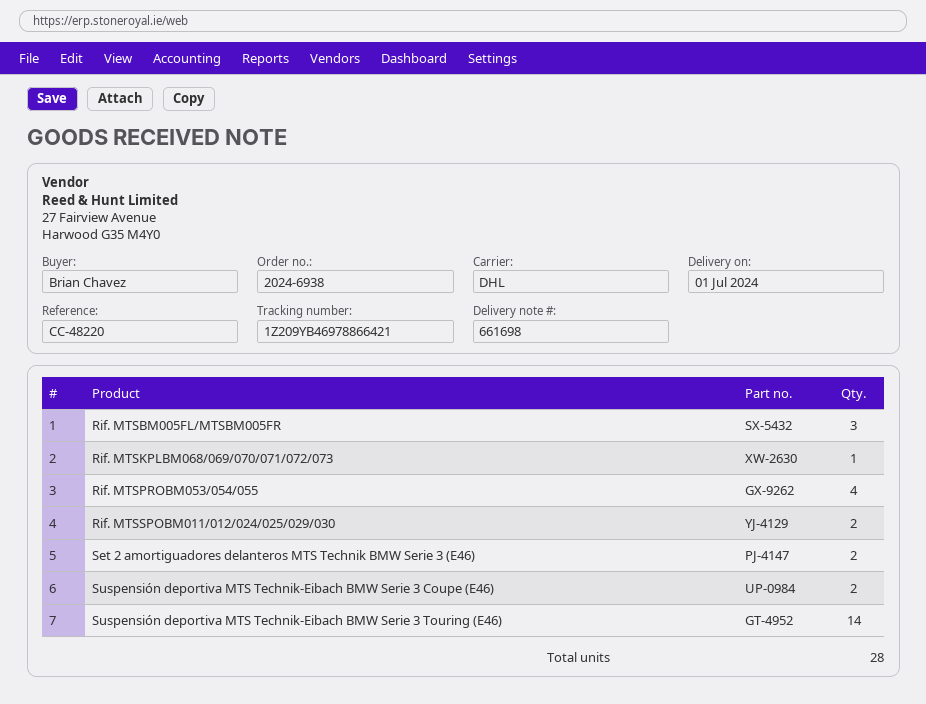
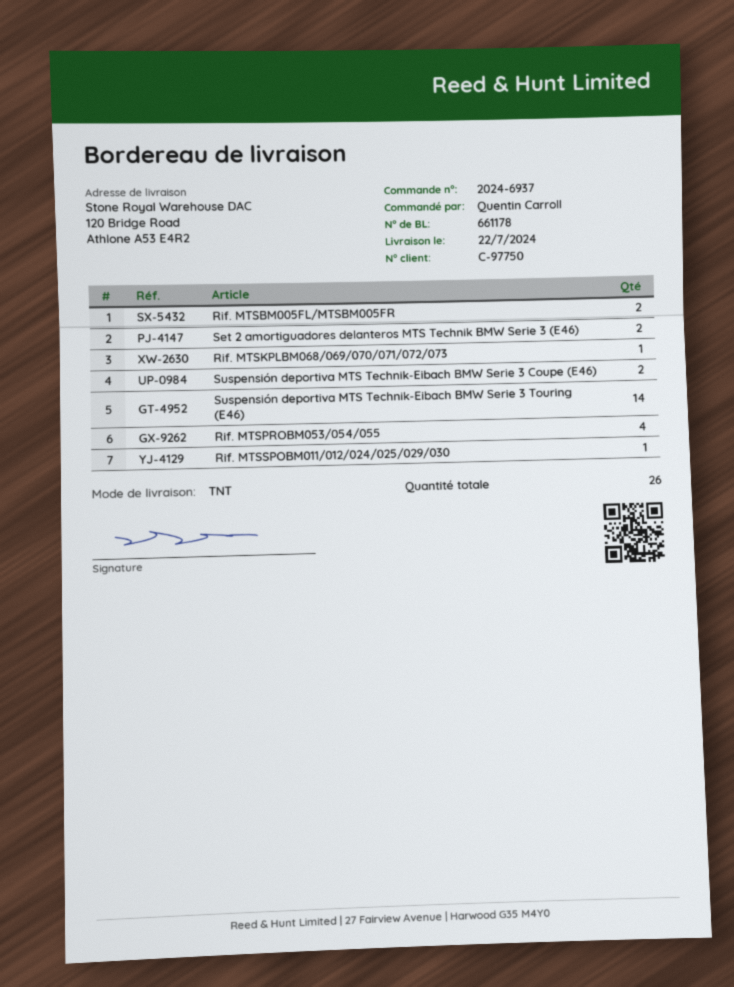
order number: 2024-6938 -> 2024-6937
delivery note number: 661698 -> 661178
delivery date: 2024-07-01 -> 2024-07-22
ordered by: Brian Chavez -> Quentin Carroll
shipping method: DHL -> TNT
Rif. MTSBM005FL/MTSBM005FR: 3 -> 2
Rif. MTSSPOBM011/012/024/025/029/030: 2 -> 1
total quantity: 28 -> 26

